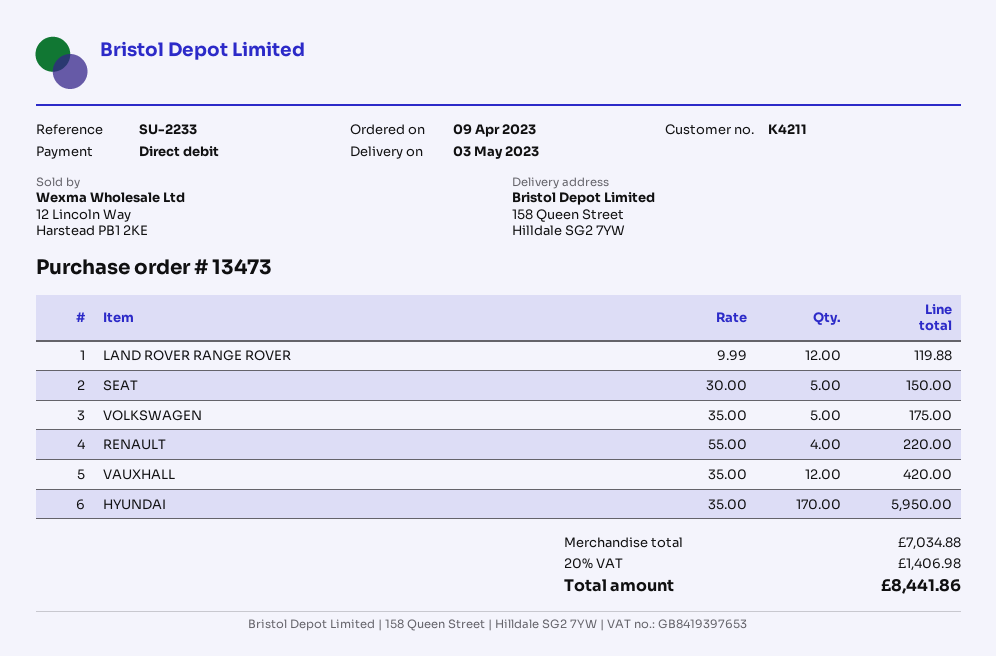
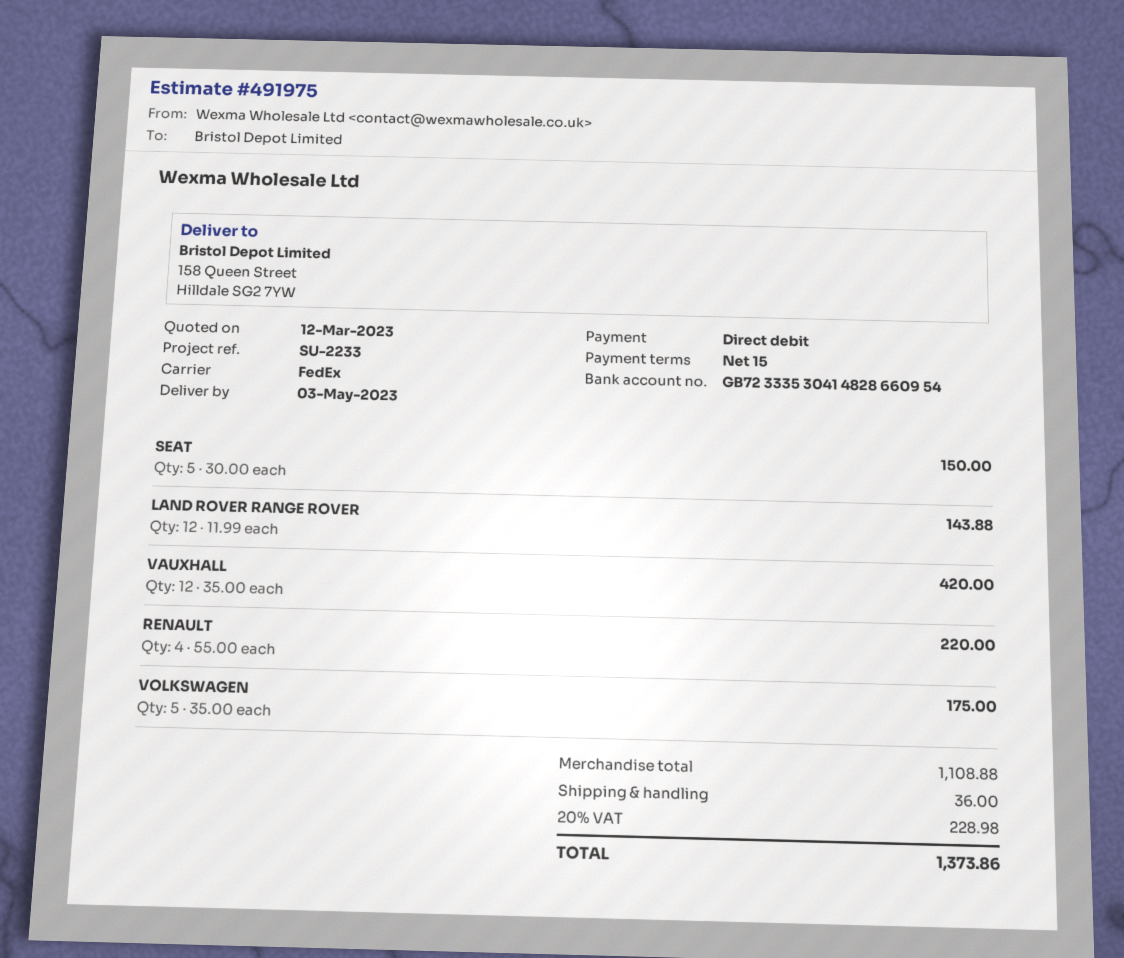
LAND ROVER RANGE ROVER: 12 x 9.99 = 119.88 -> 12 x 11.99 = 143.88
HYUNDAI: 170 x 35.00 = 5950.00 -> none
subtotal: 7034.88 -> 1108.88
shipping: none -> 36.00
tax: 20% = 1406.98 -> 20% = 228.98
total: 8441.86 -> 1373.86

